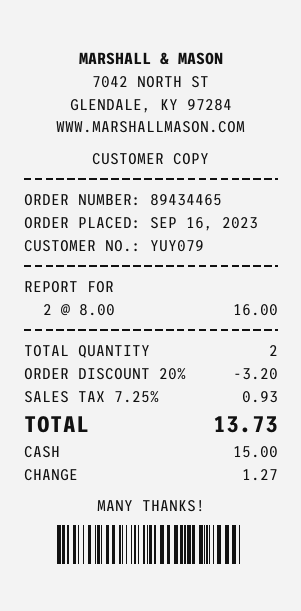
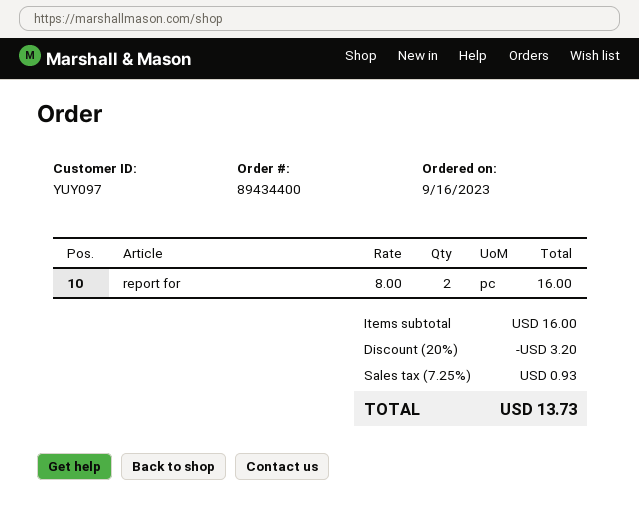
order number: 89434465 -> 89434400
customer number: YUY079 -> YUY097

